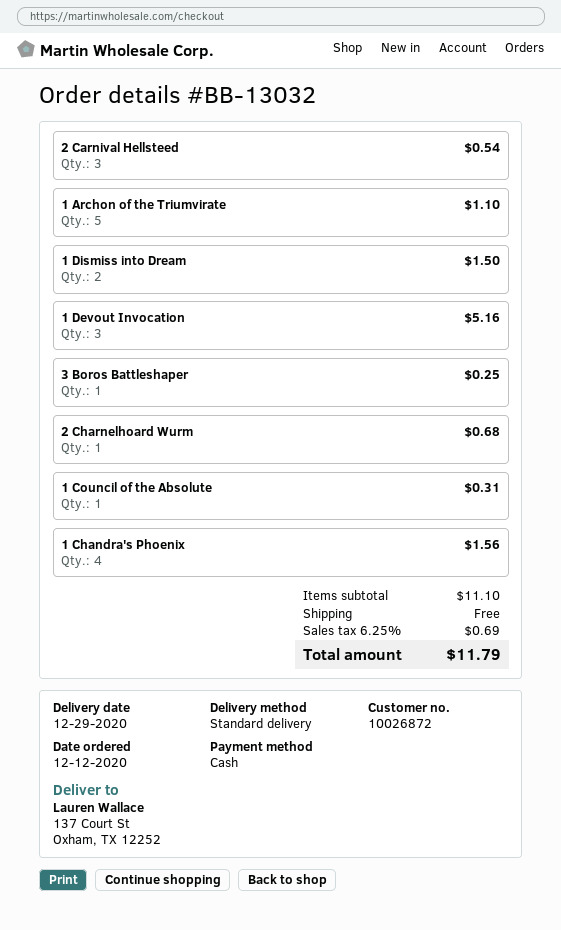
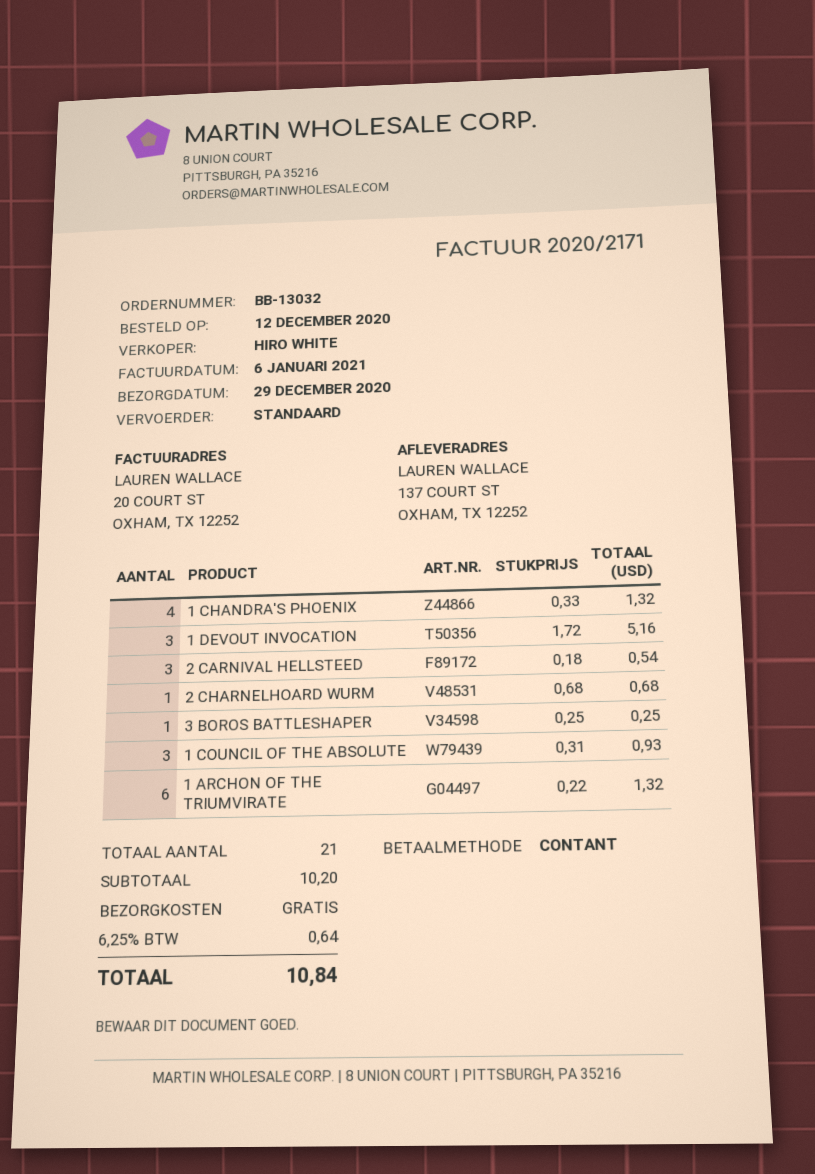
1 Archon of the Triumvirate: 5 for 1.10 -> 6 for 1.32
1 Dismiss into Dream: 2 for 1.50 -> none
1 Council of the Absolute: 1 for 0.31 -> 3 for 0.93
1 Chandra's Phoenix: 4 for 1.56 -> 4 for 1.32
subtotal: 11.10 -> 10.20
tax: 6.25% = 0.69 -> 6.25% = 0.64
total: 11.79 -> 10.84

